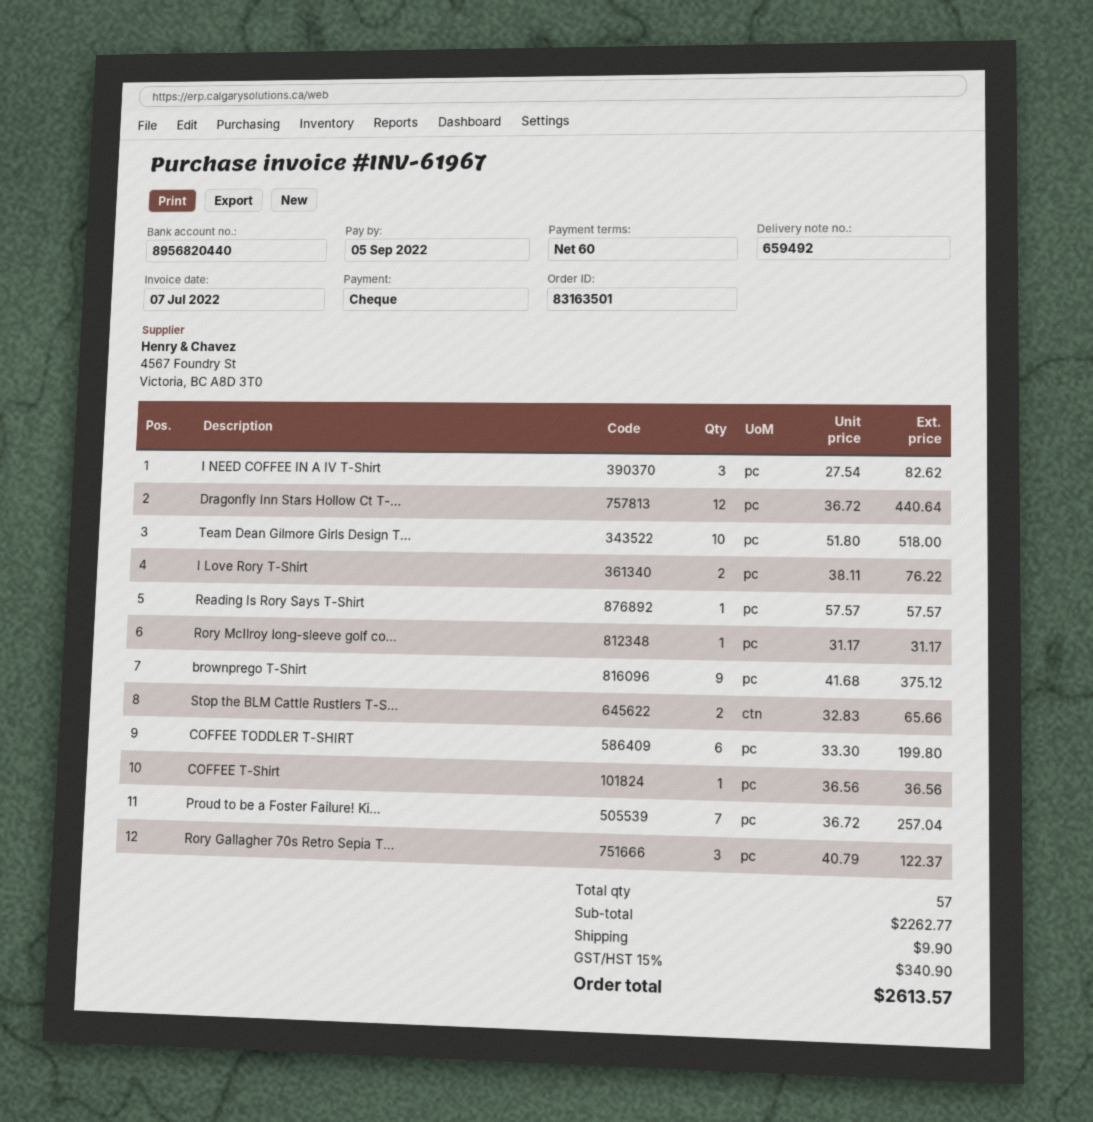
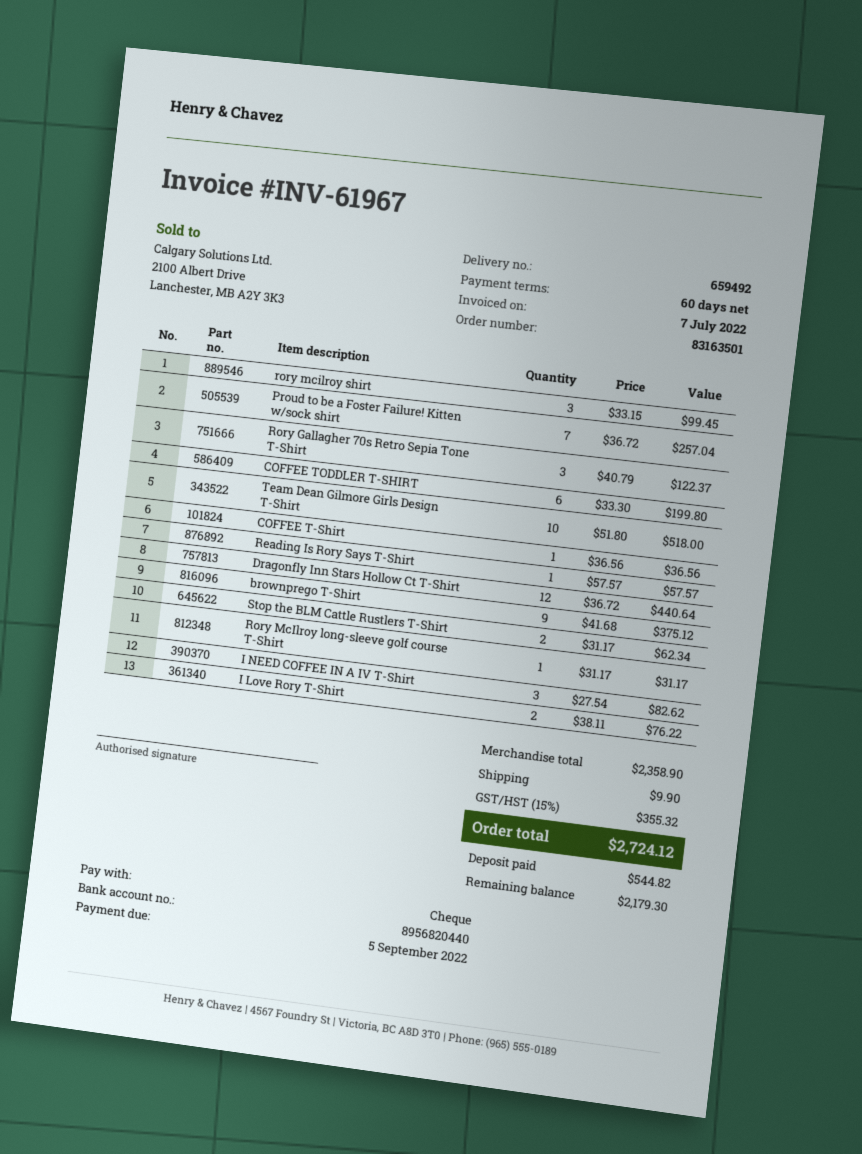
Stop the BLM Cattle Rustlers T-S...: 2 x 32.83 = 65.66 -> 2 x 31.17 = 62.34
rory mcilroy shirt: none -> 3 x 33.15 = 99.45
subtotal: 2262.77 -> 2358.90
tax: 15% = 340.90 -> 15% = 355.32
total: 2613.57 -> 2724.12

